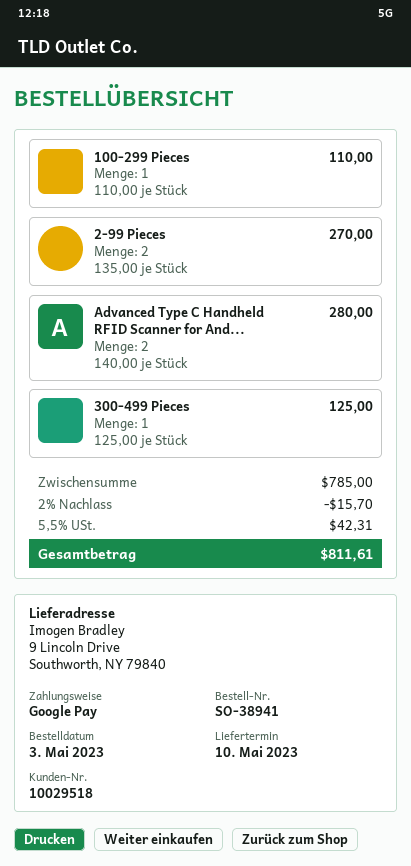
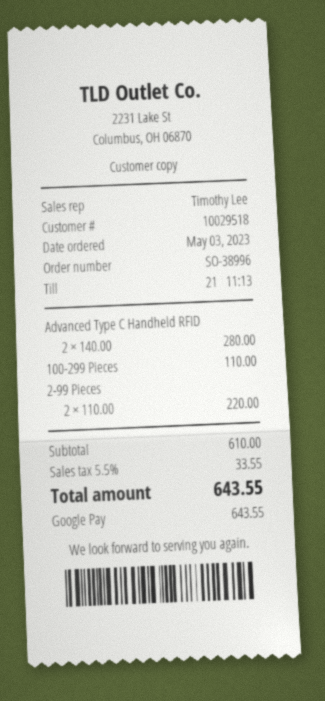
order number: SO-38941 -> SO-38996
2-99 Pieces: 2 x 135.00 = 270.00 -> 2 x 110.00 = 220.00
300-499 Pieces: 1 x 125.00 = 125.00 -> none
subtotal: 785.00 -> 610.00
discount: 2% = 15.70 -> none
tax: 5.5% = 42.31 -> 5.5% = 33.55
total: 811.61 -> 643.55

